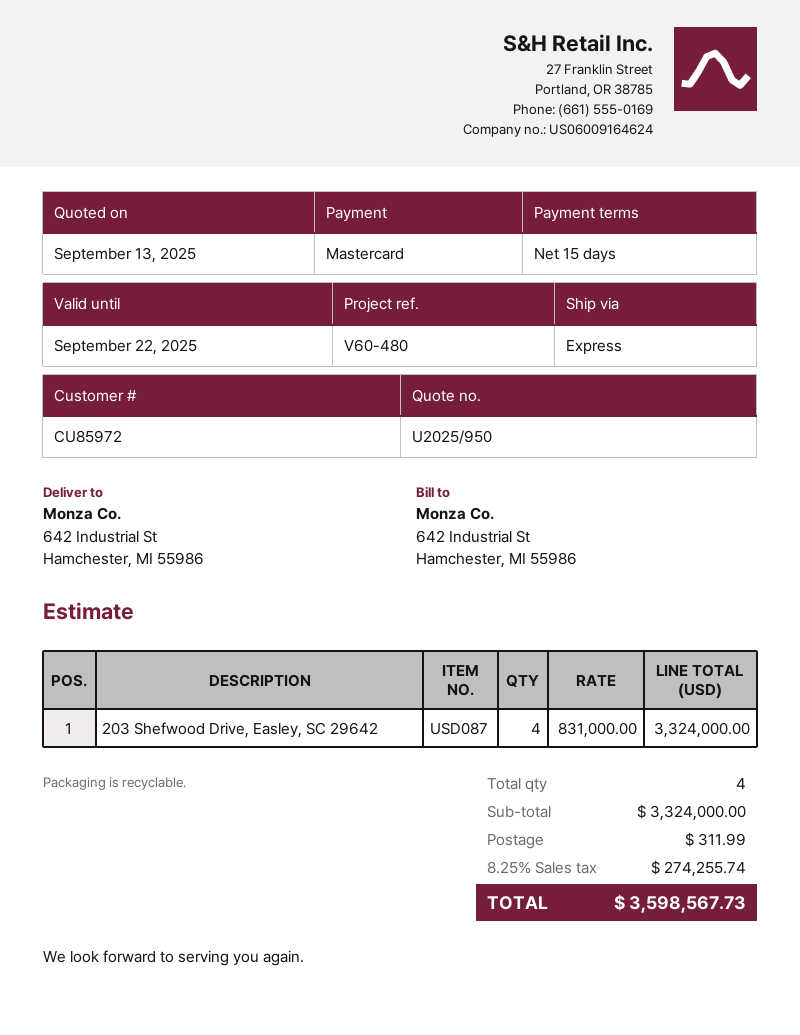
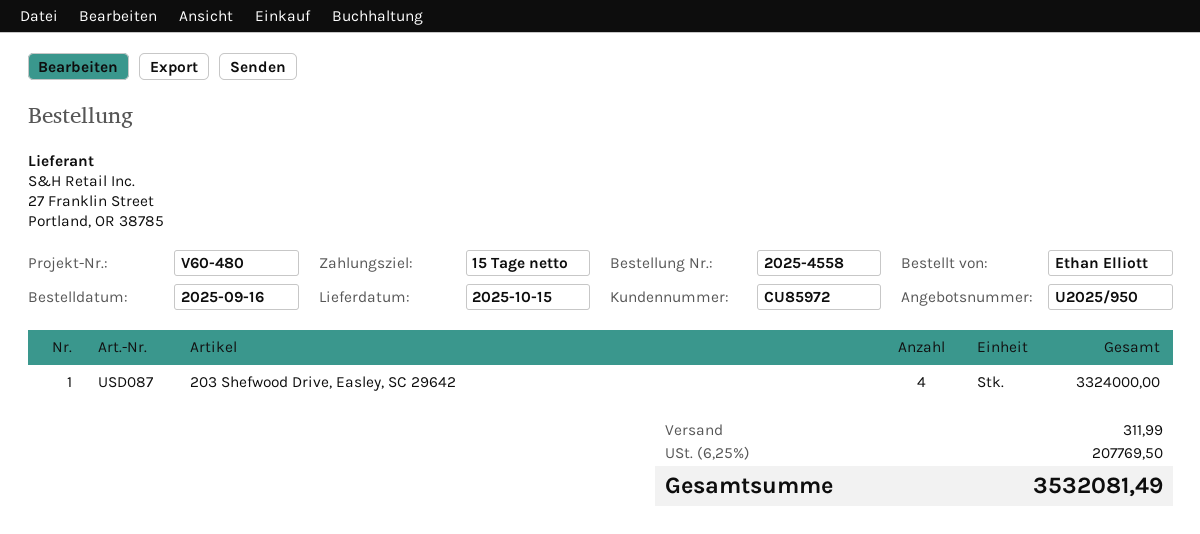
tax: 8.25% = 274255.74 -> 6.25% = 207769.50
total: 3598567.73 -> 3532081.49

